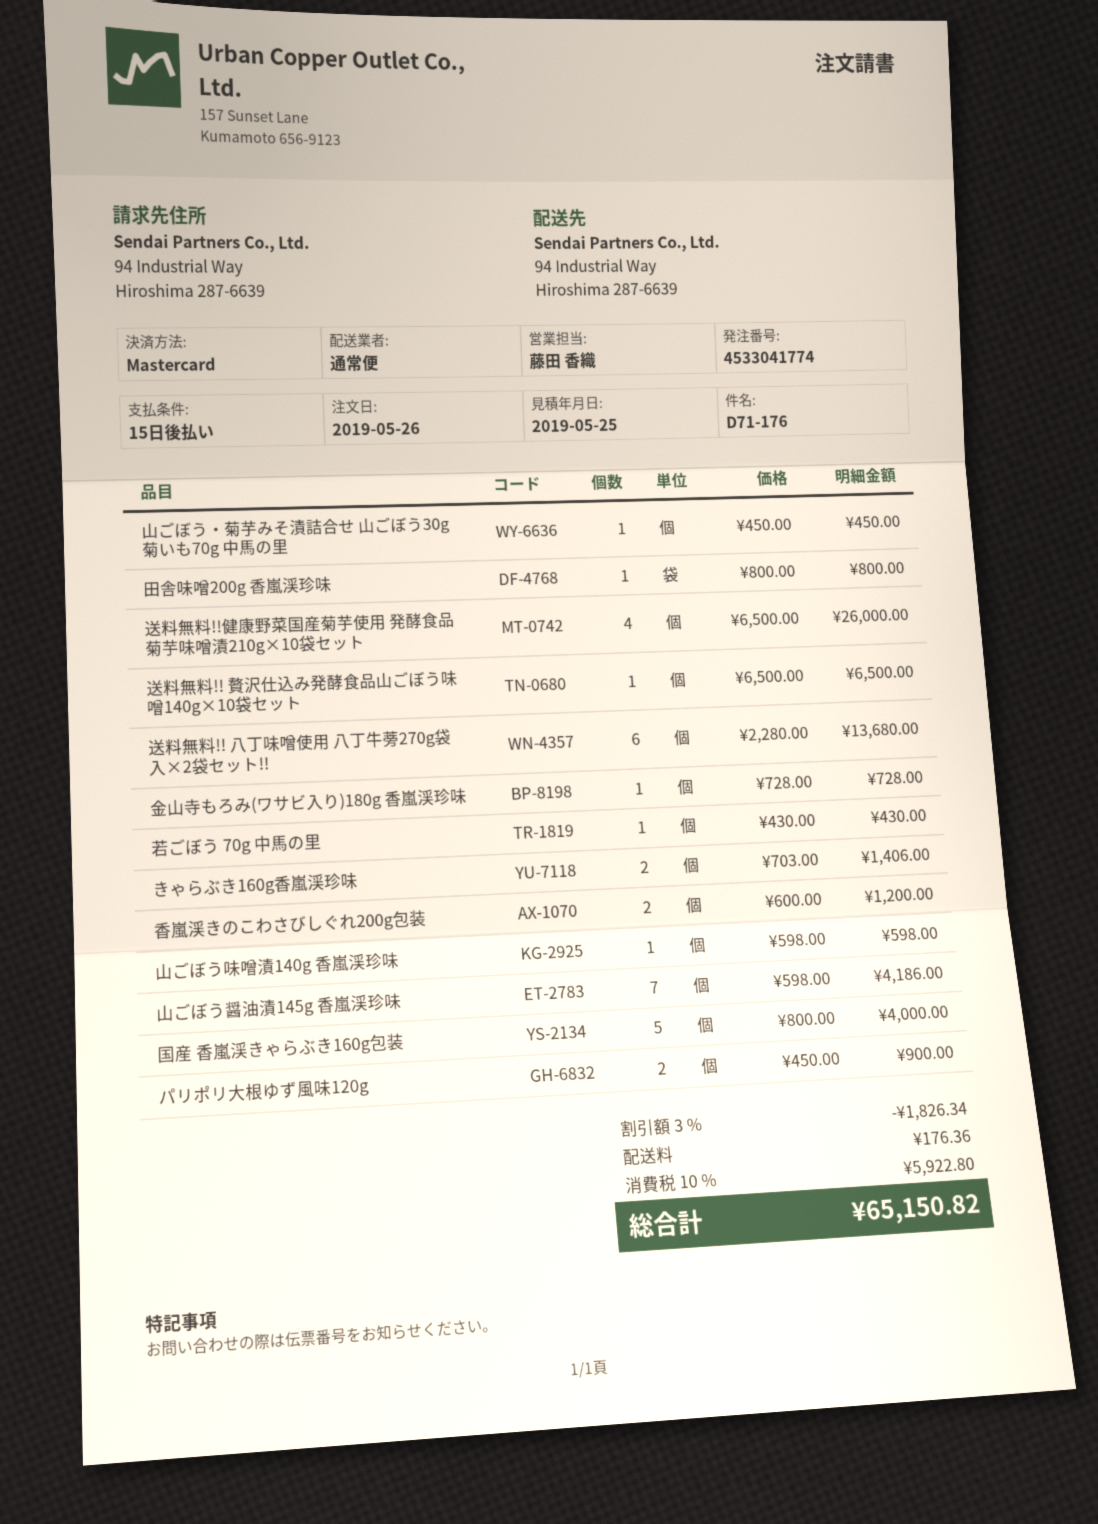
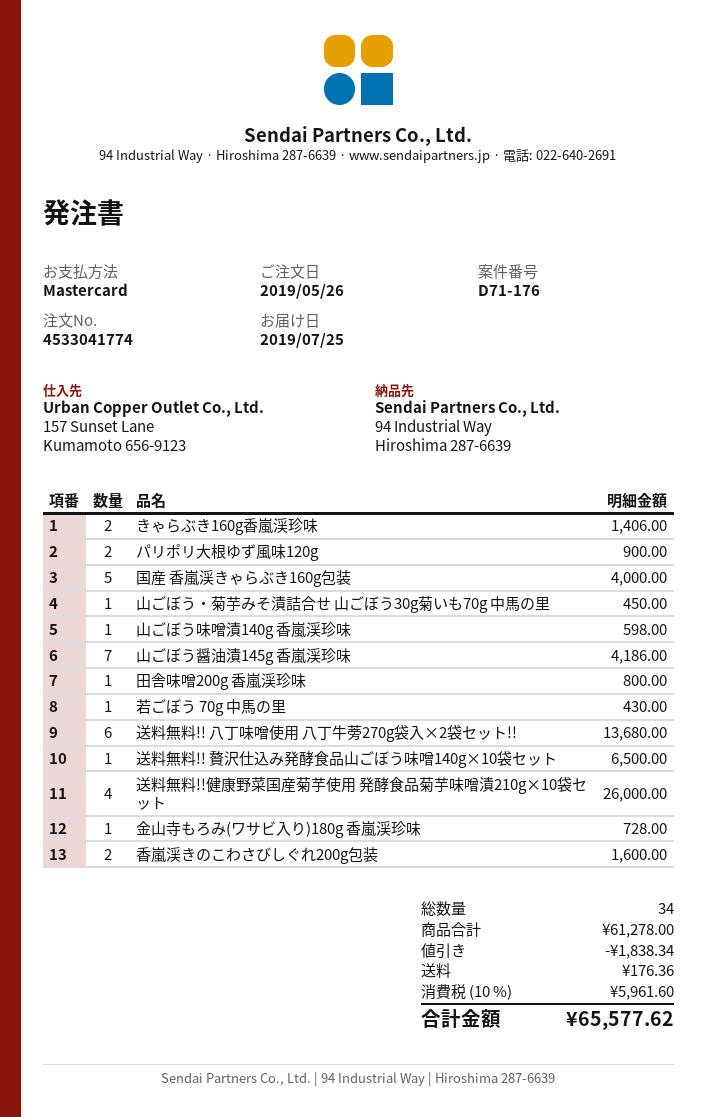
香嵐渓きのこわさびしぐれ200g包装: 2 for 1200.00 -> 2 for 1600.00
discount: 1826.34 -> 1838.34
tax: 10% = 5922.80 -> 10% = 5961.60
total: 65150.82 -> 65577.62

